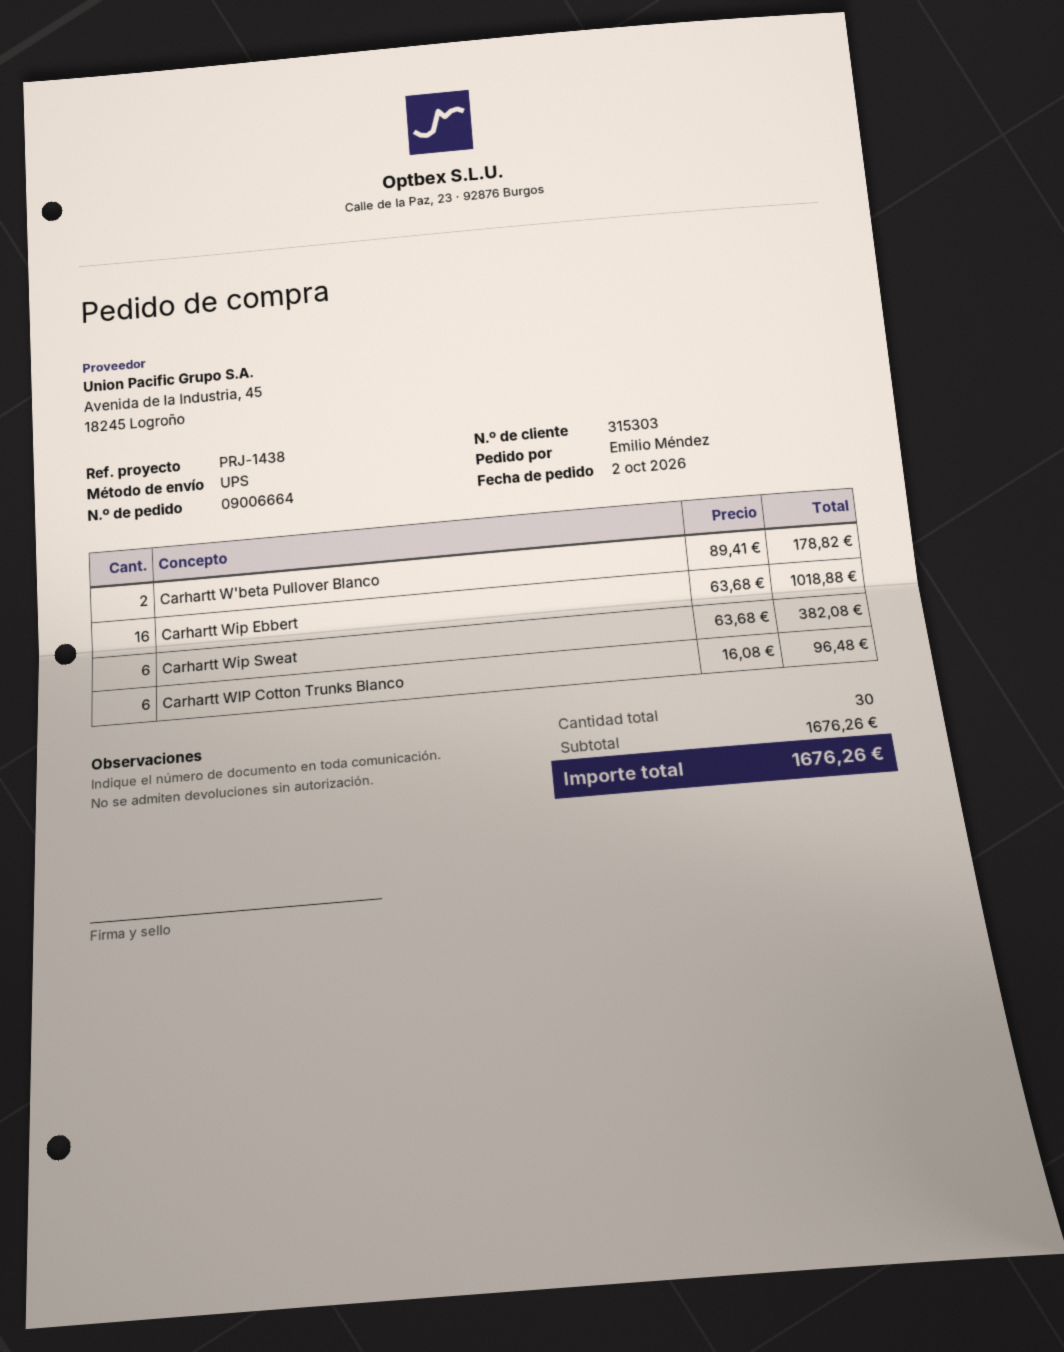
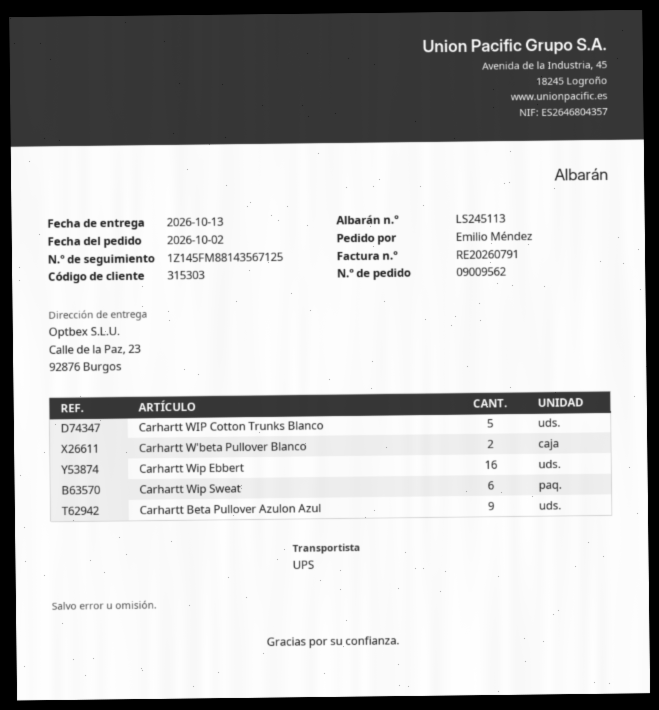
order number: 09006664 -> 09009562
Carhartt WIP Cotton Trunks Blanco: 6 -> 5
Carhartt Beta Pullover Azulon Azul: none -> 9

